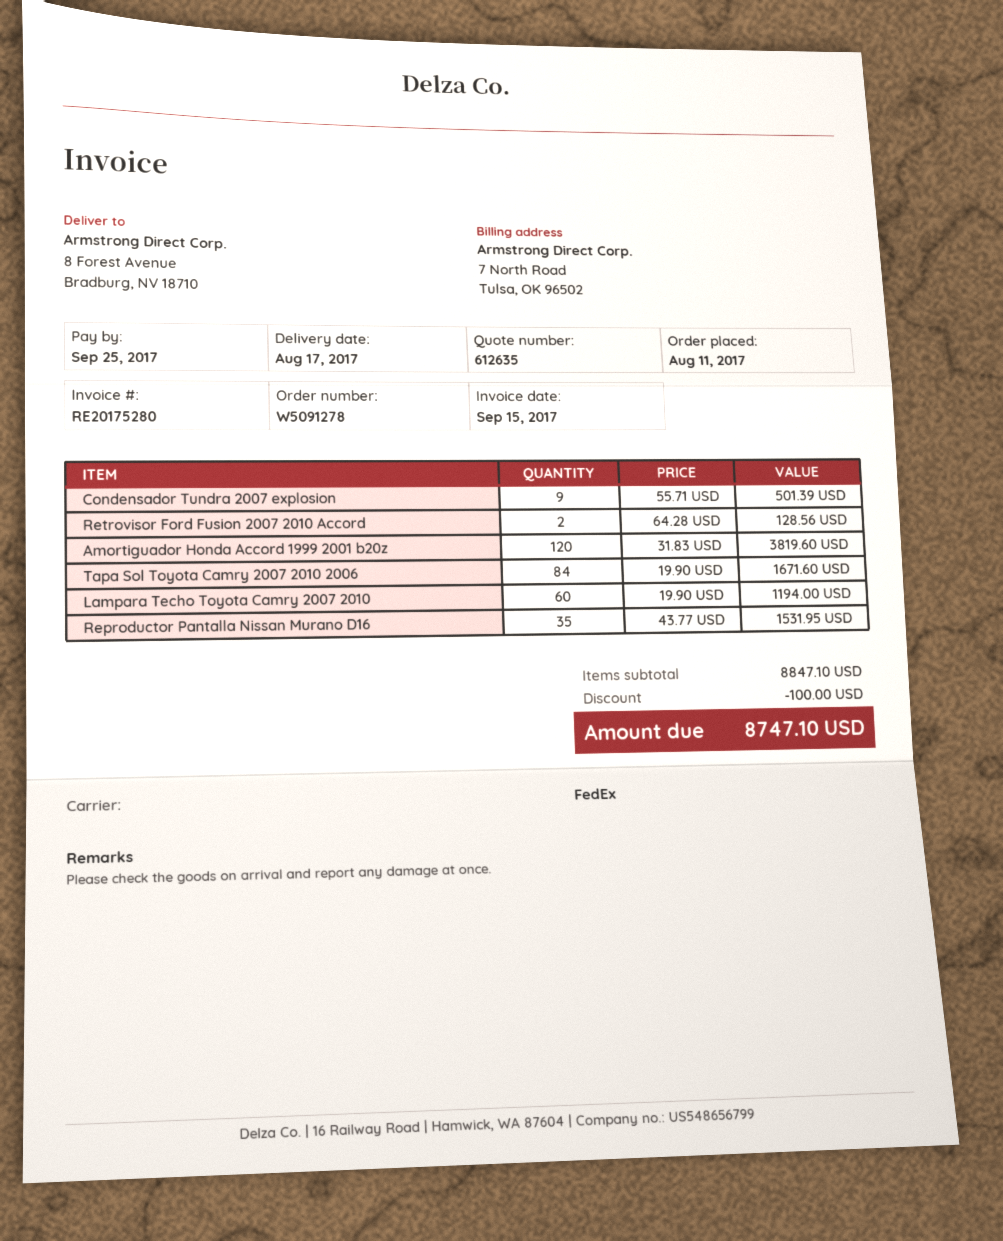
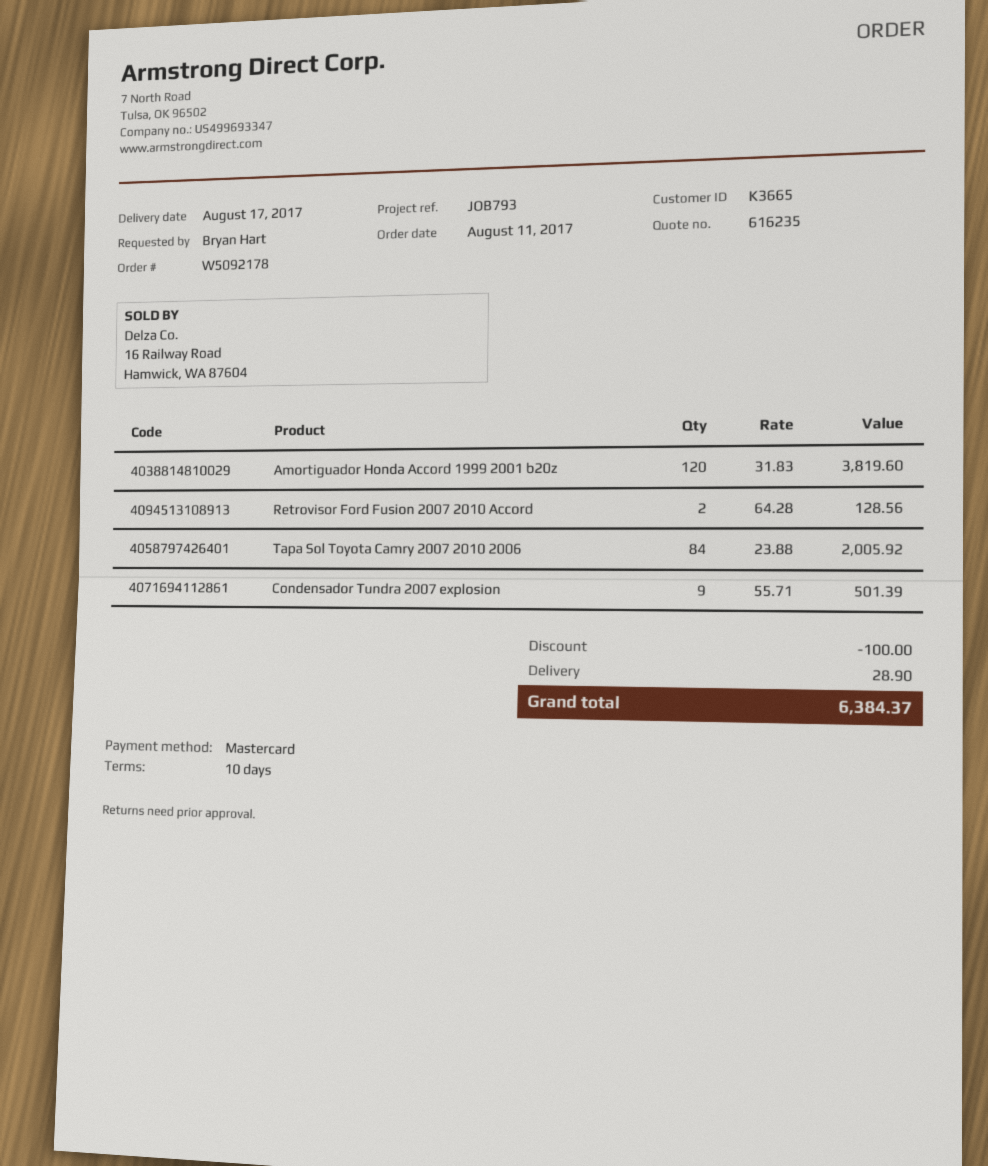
quote number: 612635 -> 616235
order number: W5091278 -> W5092178
Tapa Sol Toyota Camry 2007 2010 2006: 84 x 19.90 = 1671.60 -> 84 x 23.88 = 2005.92
Lampara Techo Toyota Camry 2007 2010: 60 x 19.90 = 1194.00 -> none
Reproductor Pantalla Nissan Murano D16: 35 x 43.77 = 1531.95 -> none
shipping: none -> 28.90
total: 8747.10 -> 6384.37

